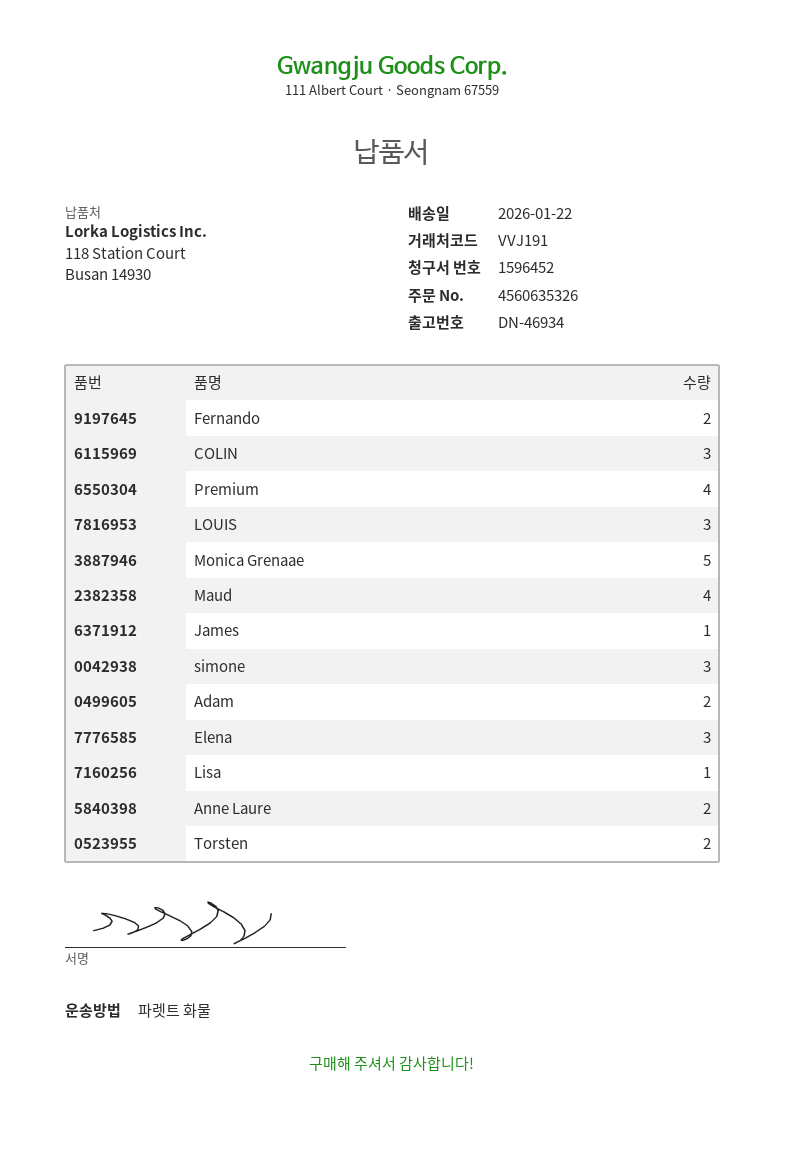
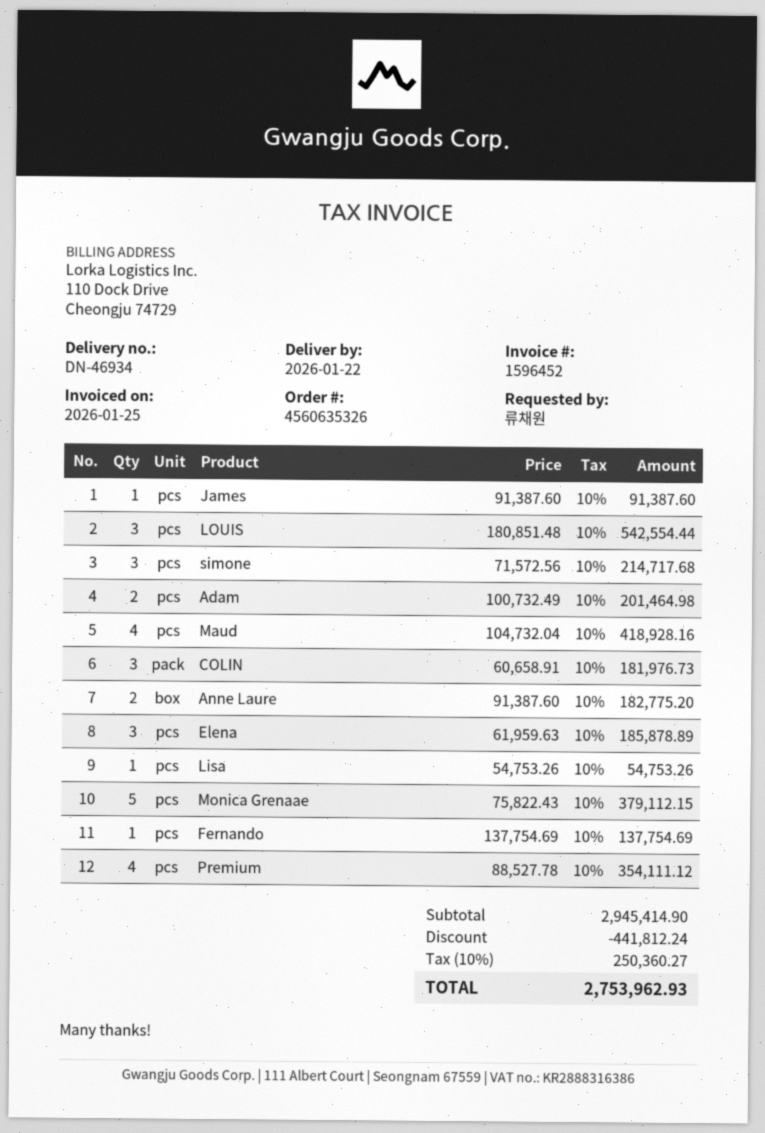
Fernando: 2 -> 1
Torsten: 2 -> none

